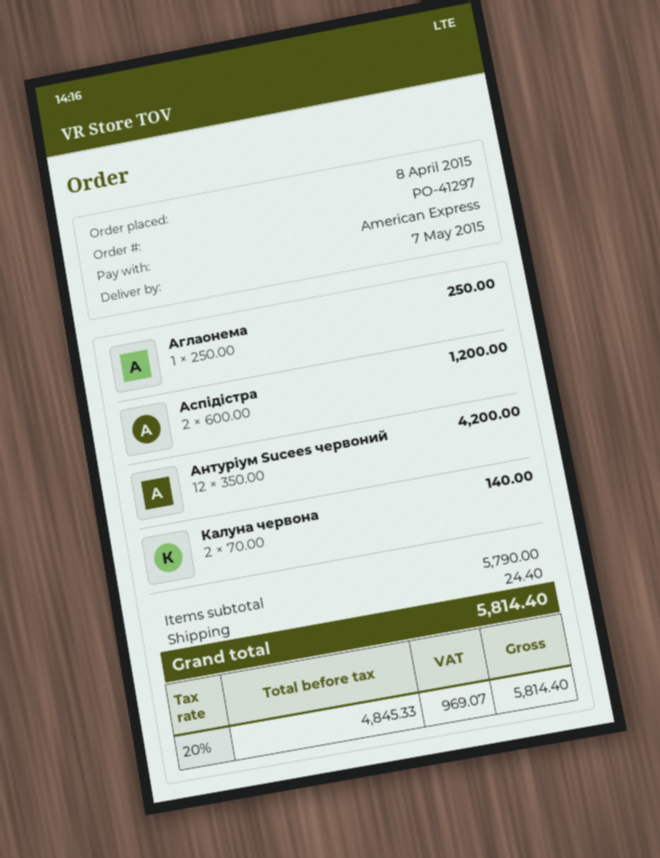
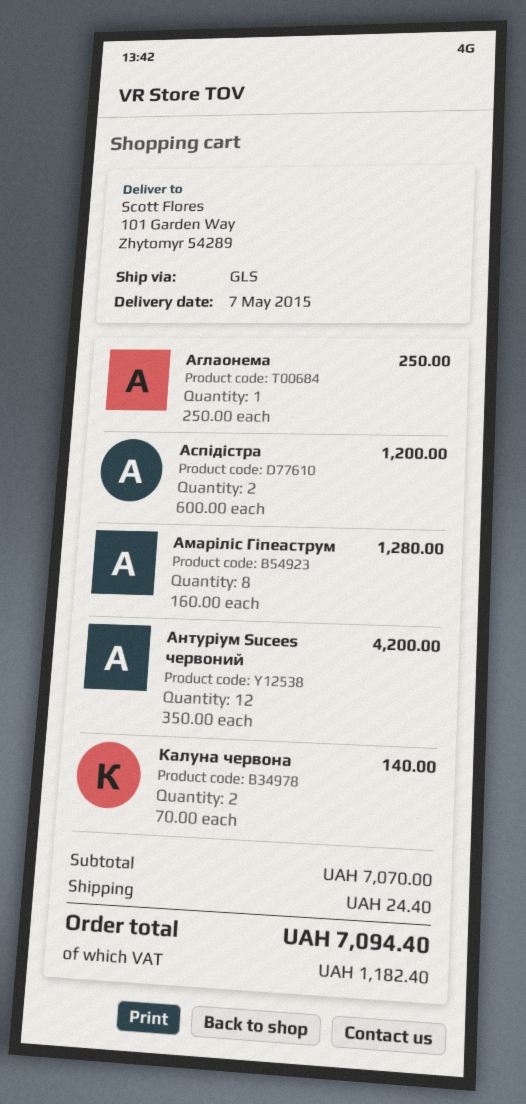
Амаріліс Гіпеаструм: none -> 8 x 160.00 = 1280.00
subtotal: 5790.00 -> 7070.00
tax: 969.07 -> 1182.40
total: 5814.40 -> 7094.40

